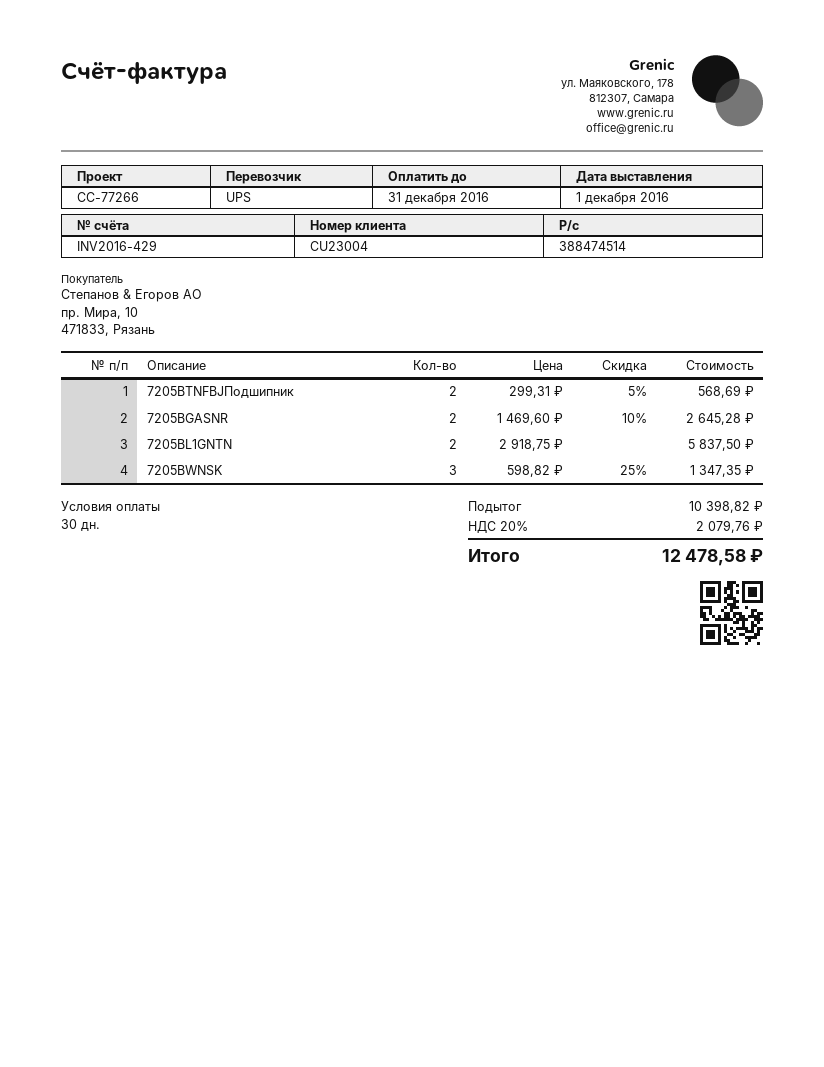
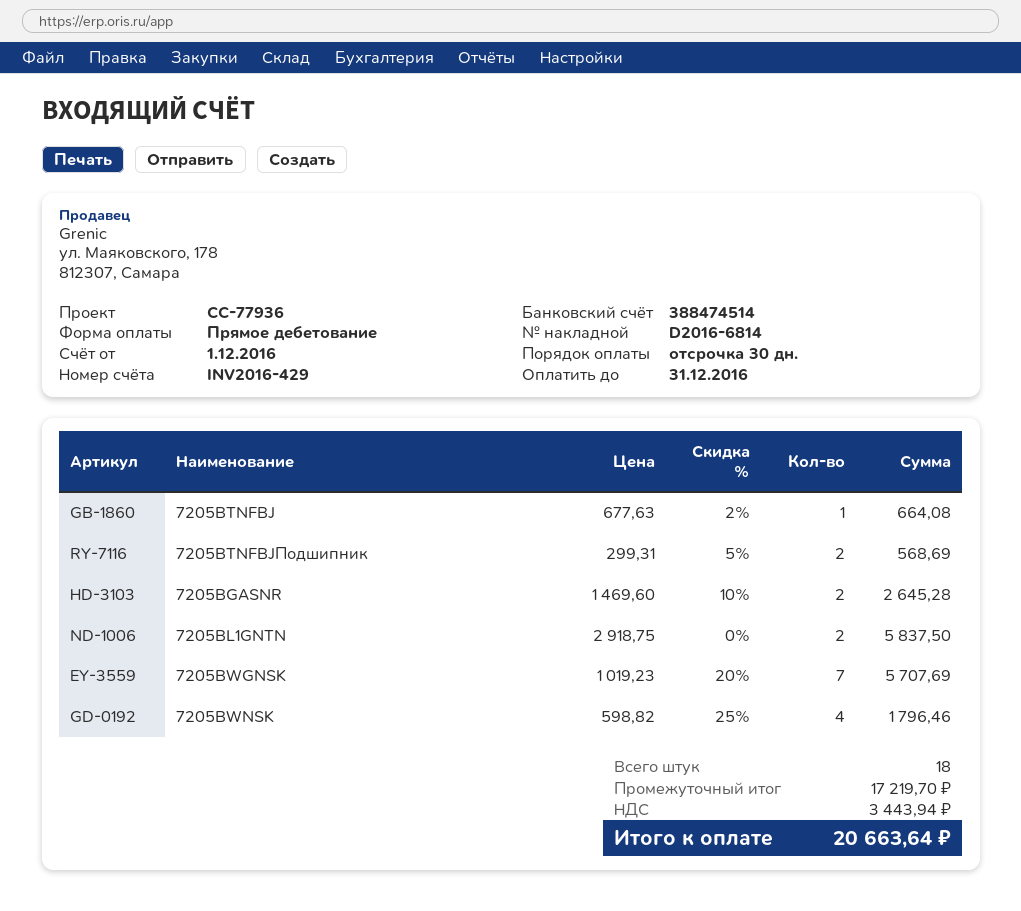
reference: CC-77266 -> CC-77936
7205BWNSK: 3 x 598.82 - 25% = 1347.35 -> 4 x 598.82 - 25% = 1796.46
7205BTNFBJ: none -> 1 x 677.63 - 2% = 664.08
7205BWGNSK: none -> 7 x 1019.23 - 20% = 5707.69
subtotal: 10398.82 -> 17219.70
tax: 2079.76 -> 3443.94
total: 12478.58 -> 20663.64

